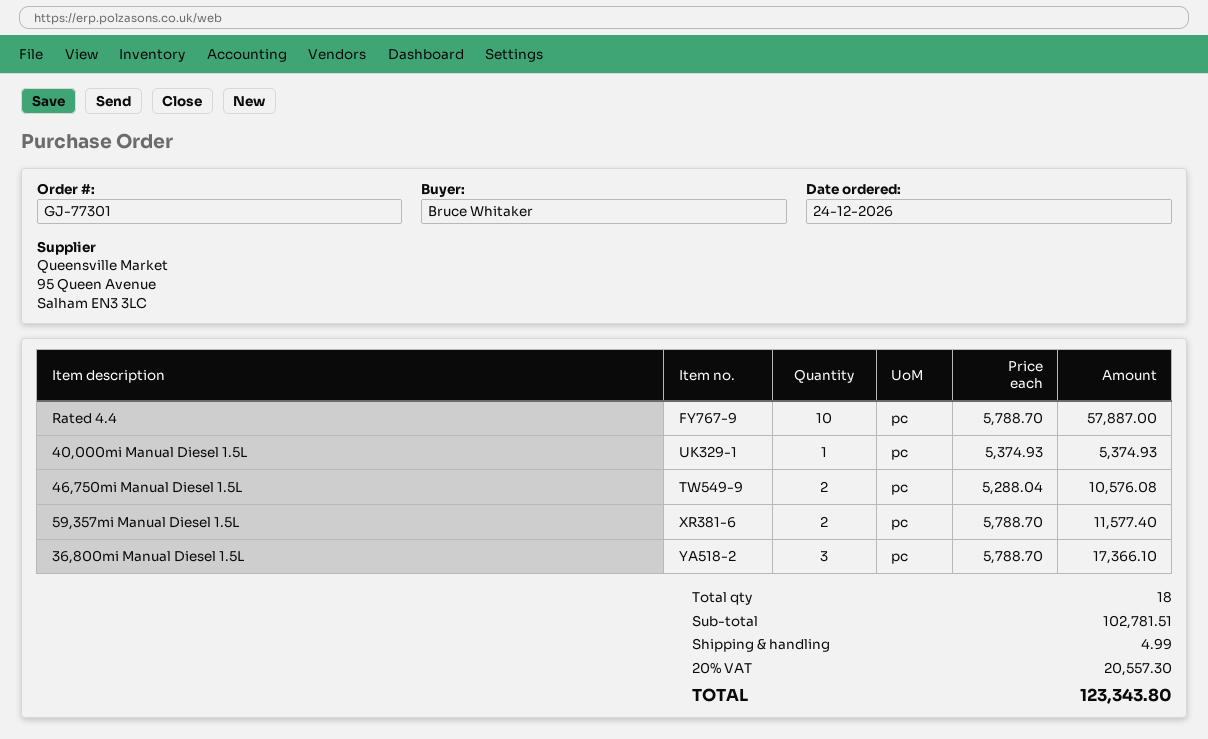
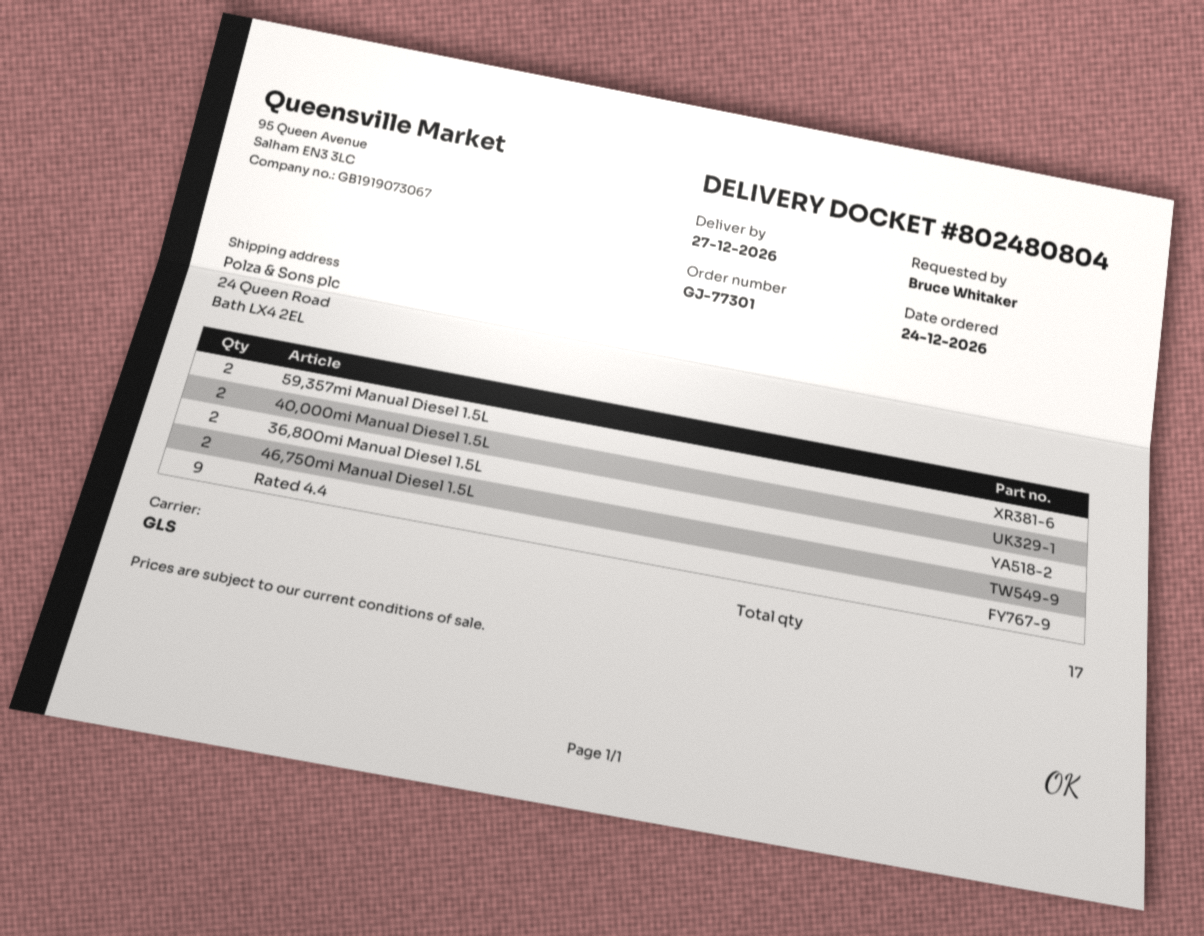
Rated 4.4: 10 -> 9
40,000mi Manual Diesel 1.5L: 1 -> 2
36,800mi Manual Diesel 1.5L: 3 -> 2
total quantity: 18 -> 17

